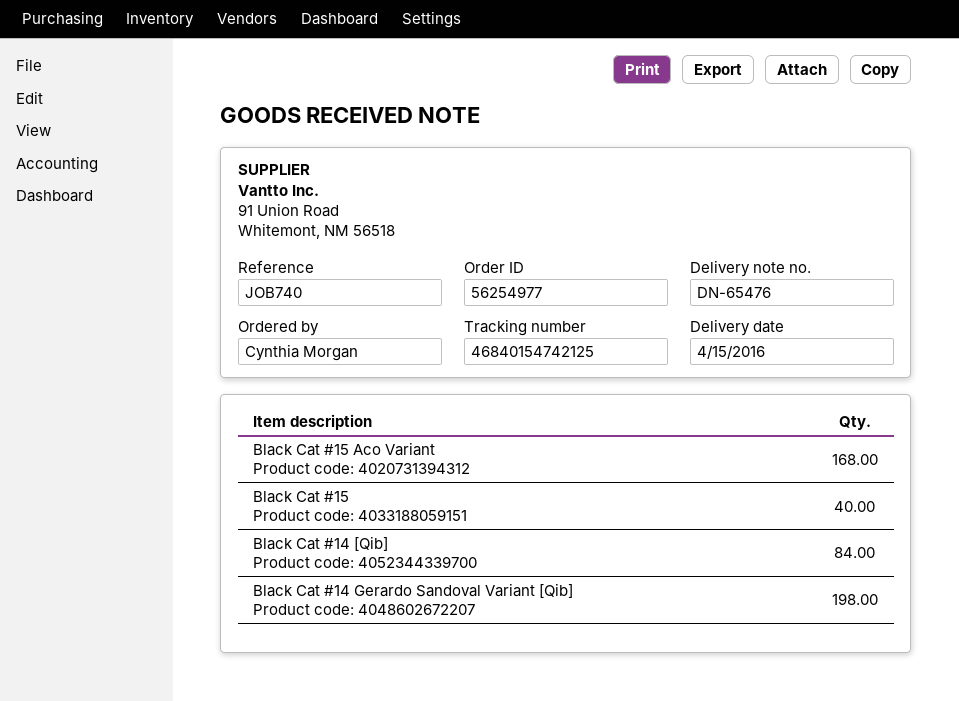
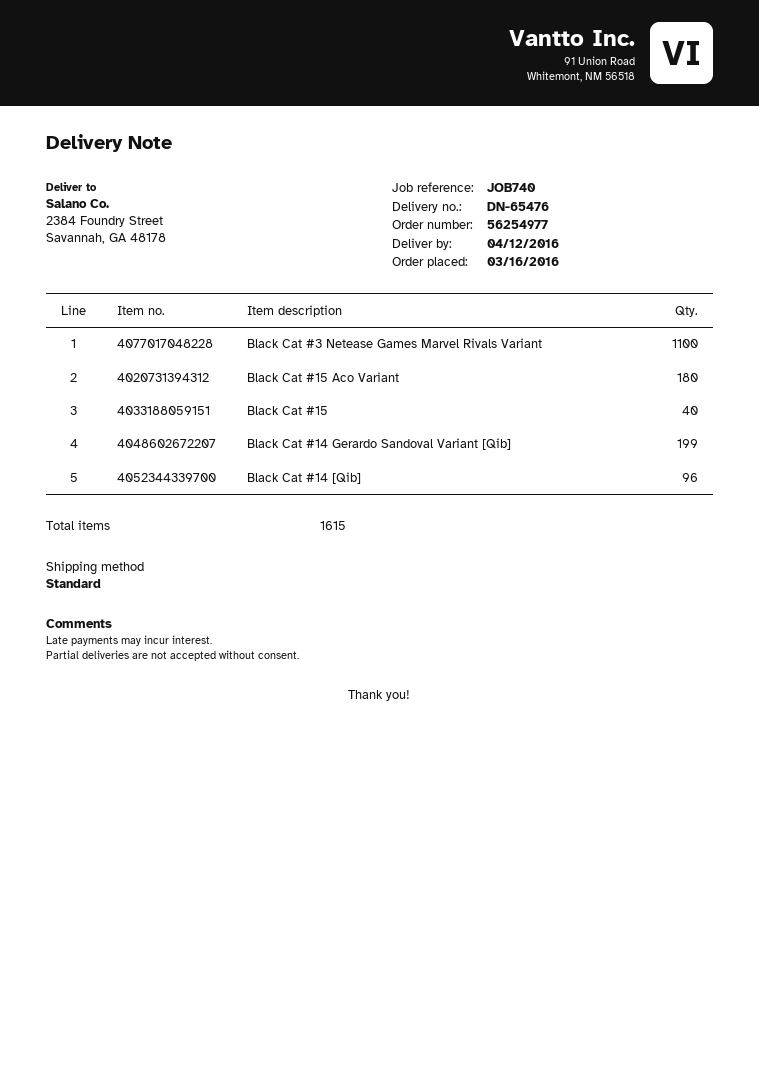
delivery date: 2016-04-15 -> 2016-04-12
Black Cat #15 Aco Variant: 168 -> 180
Black Cat #14 [Qib]: 84 -> 96
Black Cat #14 Gerardo Sandoval Variant [Qib]: 198 -> 199
Black Cat #3 Netease Games Marvel Rivals Variant: none -> 1100

